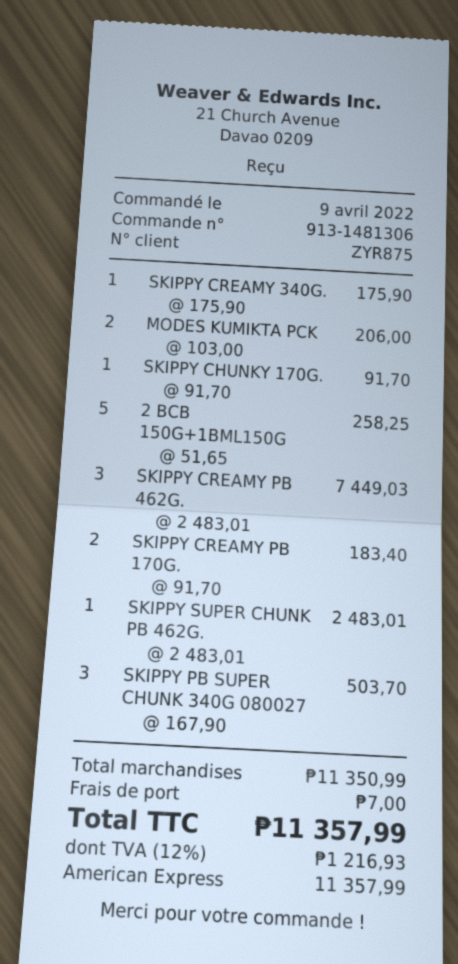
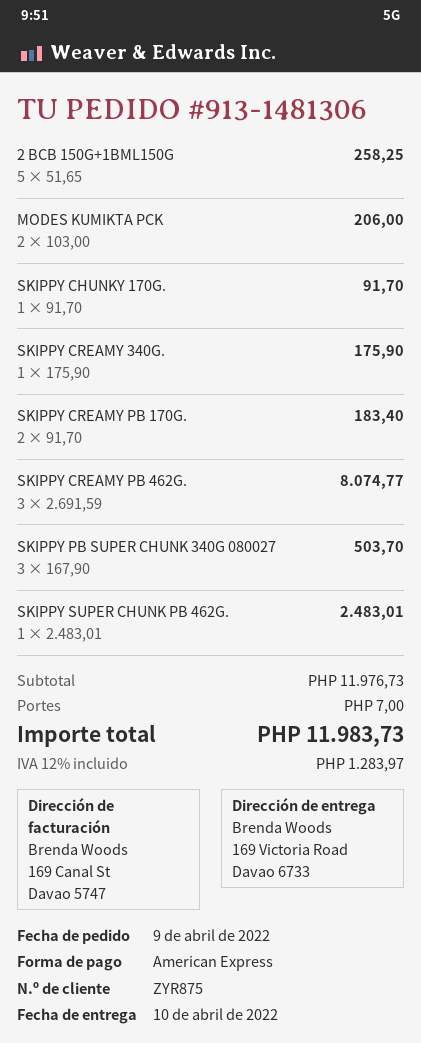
SKIPPY CREAMY PB 462G.: 3 x 2483.01 = 7449.03 -> 3 x 2691.59 = 8074.77
subtotal: 11350.99 -> 11976.73
tax: 12% = 1216.93 -> 12% = 1283.97
total: 11357.99 -> 11983.73

